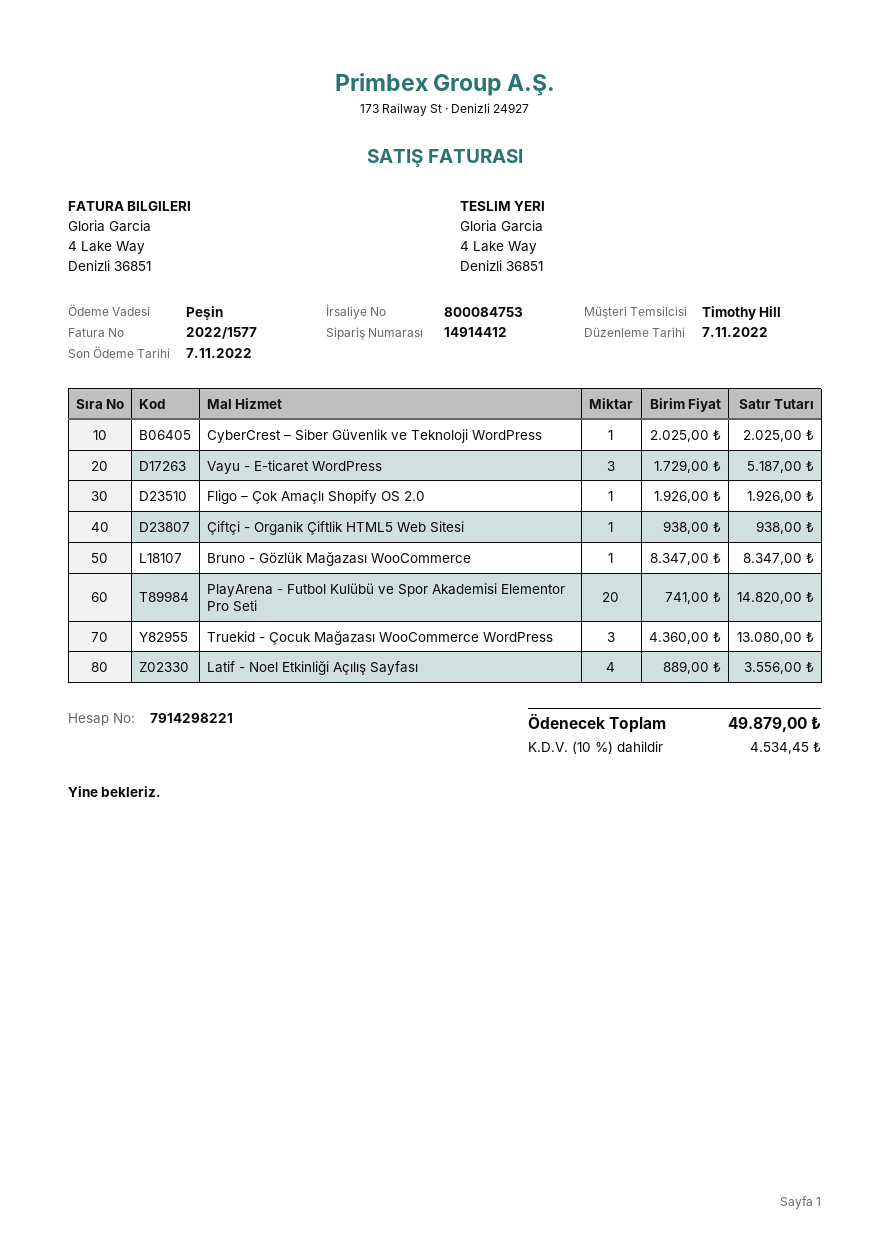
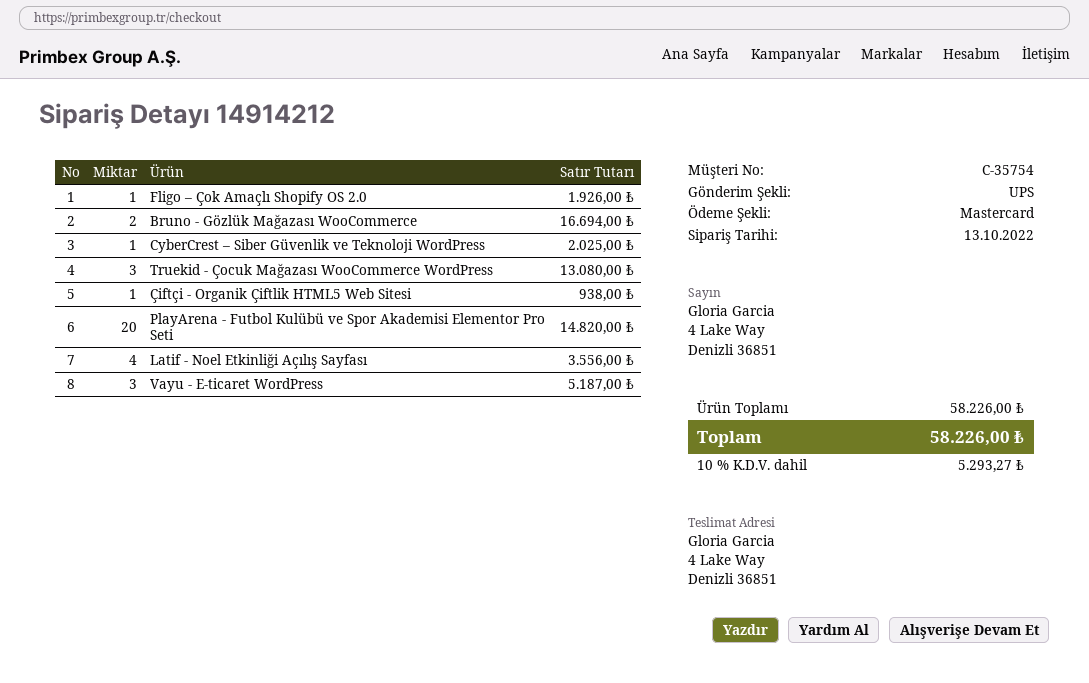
order number: 14914412 -> 14914212
Bruno - Gözlük Mağazası WooCommerce: 1 for 8347.00 -> 2 for 16694.00
tax: 10% = 4534.45 -> 10% = 5293.27
total: 49879.00 -> 58226.00

